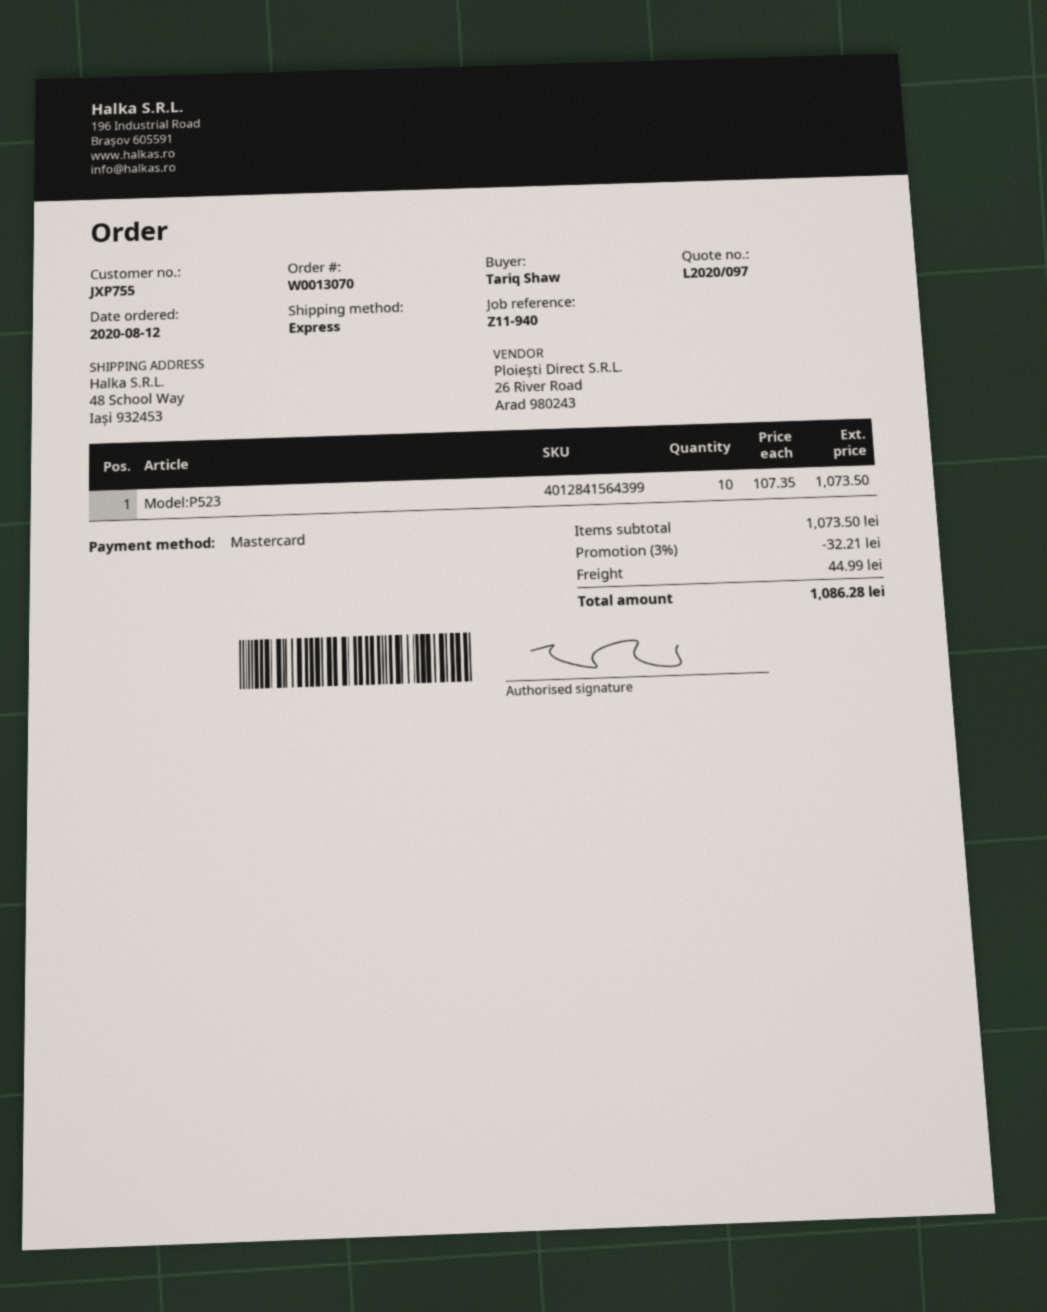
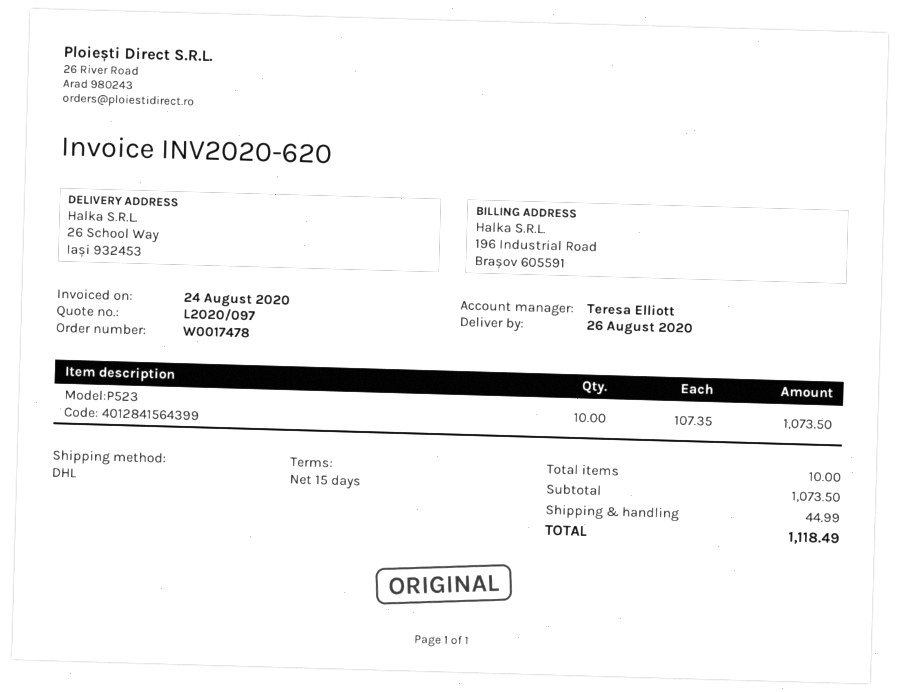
order number: W0013070 -> W0017478
shipping method: express -> DHL
ship to: 48 School Way, Iași 932453 -> 26 School Way, Iași 932453
discount: 3% = 32.21 -> none
total: 1086.28 -> 1118.49

